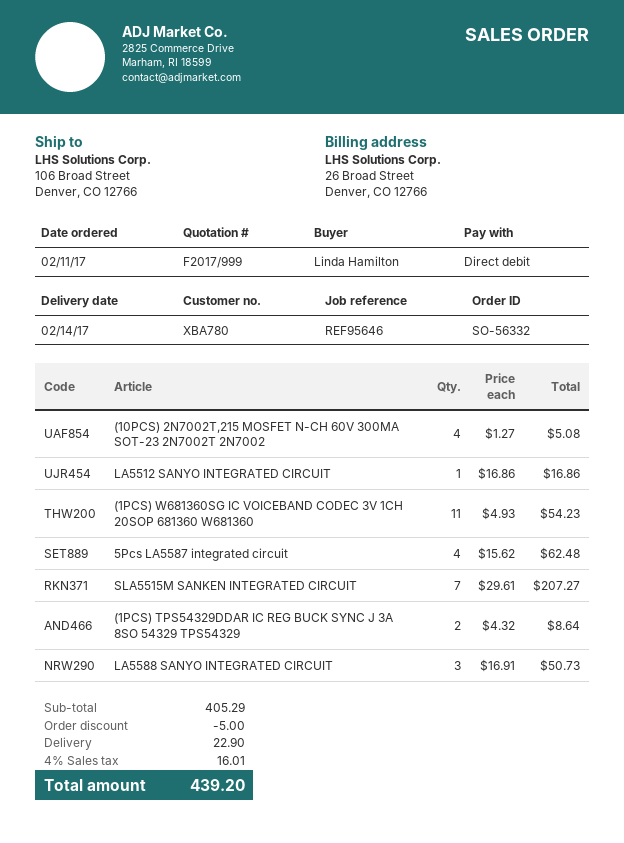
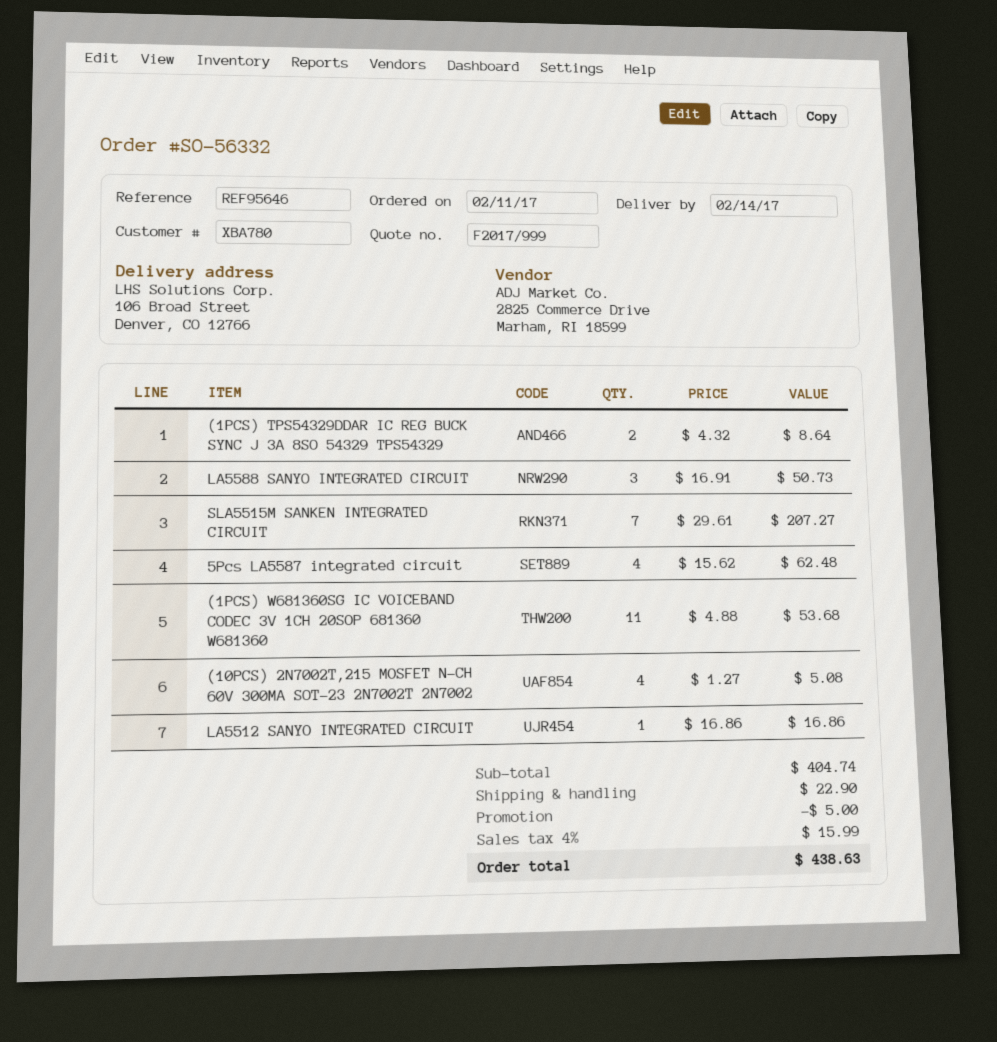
(1PCS) W681360SG IC VOICEBAND CODEC 3V 1CH 20SOP 681360 W681360: 11 x 4.93 = 54.23 -> 11 x 4.88 = 53.68
subtotal: 405.29 -> 404.74
tax: 4% = 16.01 -> 4% = 15.99
total: 439.20 -> 438.63

